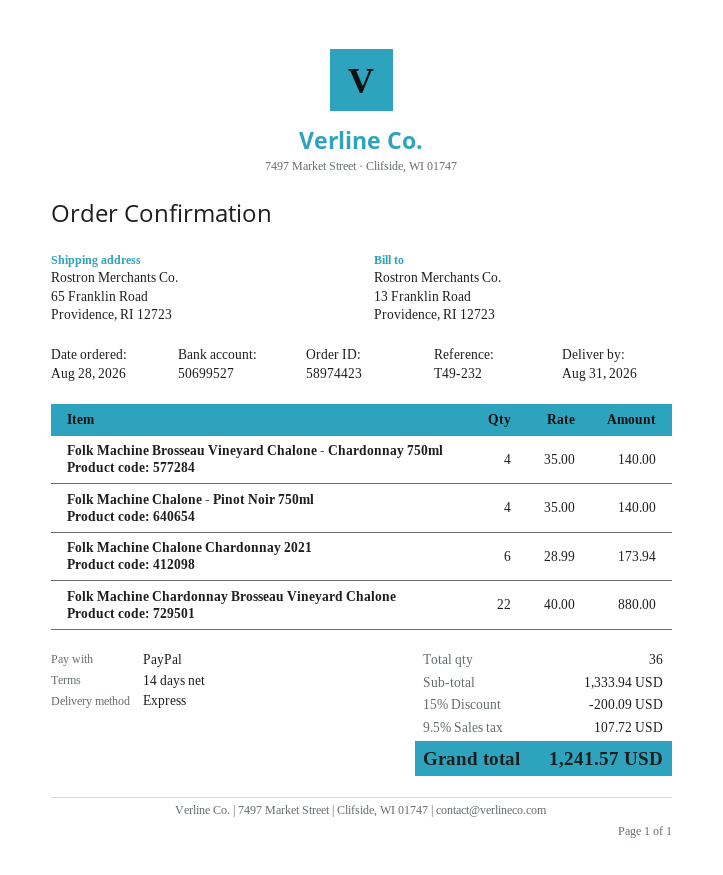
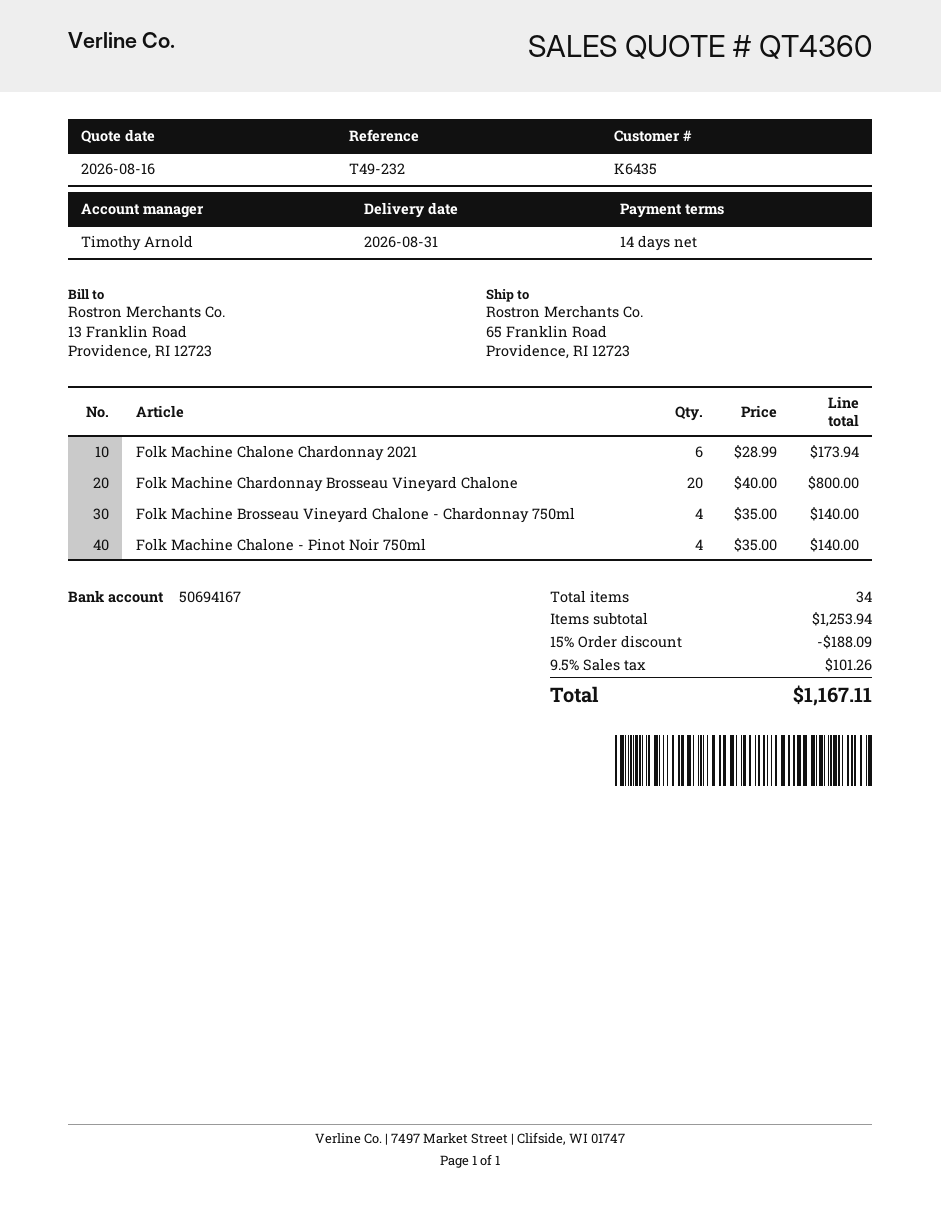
bank account: 50699527 -> 50694167
Folk Machine Chardonnay Brosseau Vineyard Chalone: 22 x 40.00 = 880.00 -> 20 x 40.00 = 800.00
total quantity: 36 -> 34
subtotal: 1333.94 -> 1253.94
discount: 15% = 200.09 -> 15% = 188.09
tax: 9.5% = 107.72 -> 9.5% = 101.26
total: 1241.57 -> 1167.11

